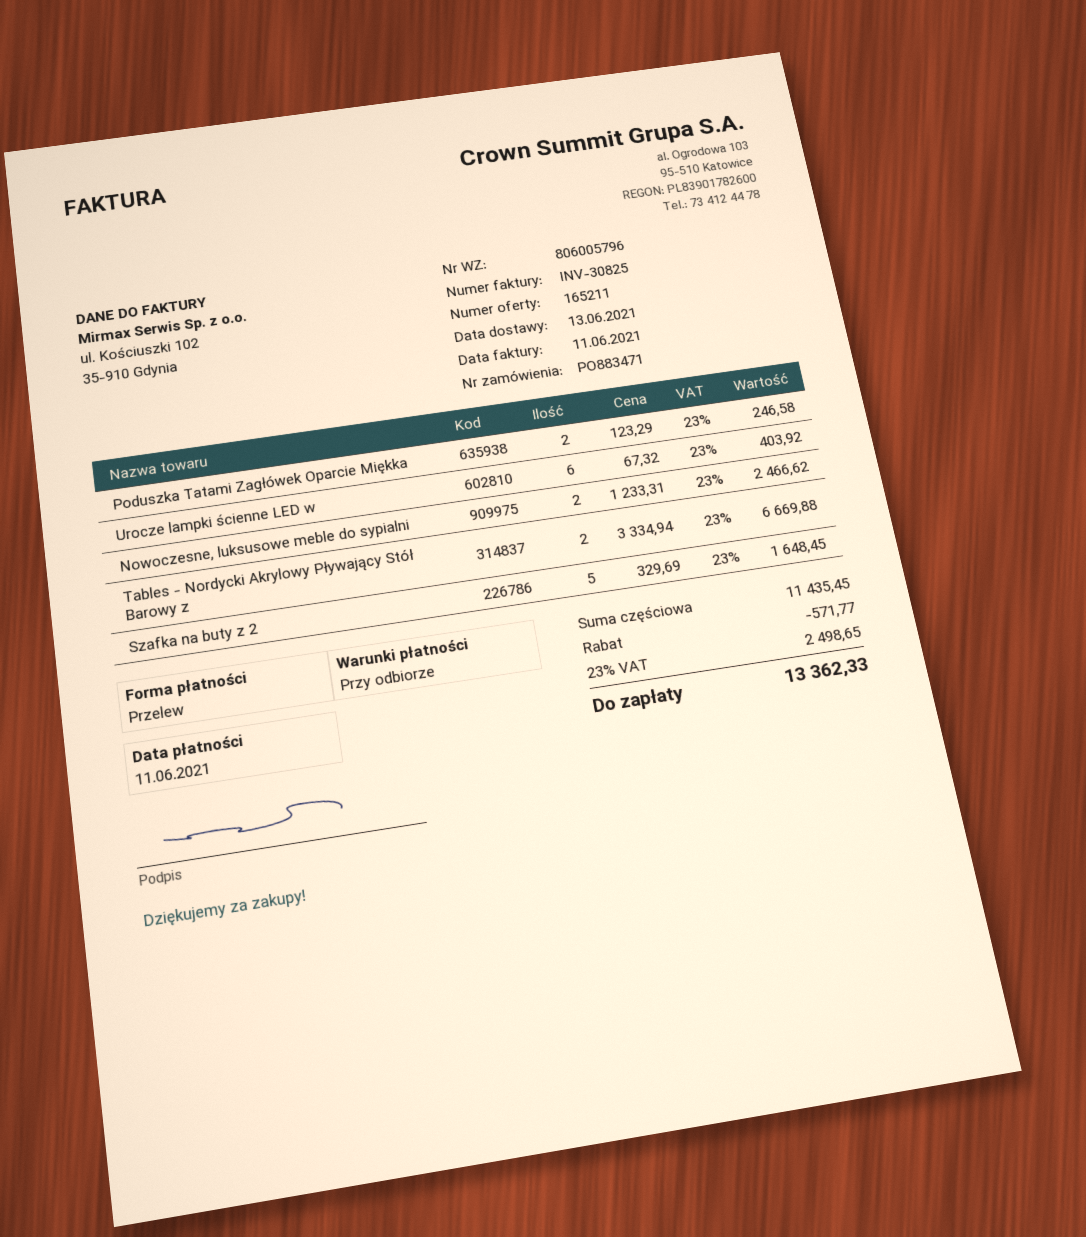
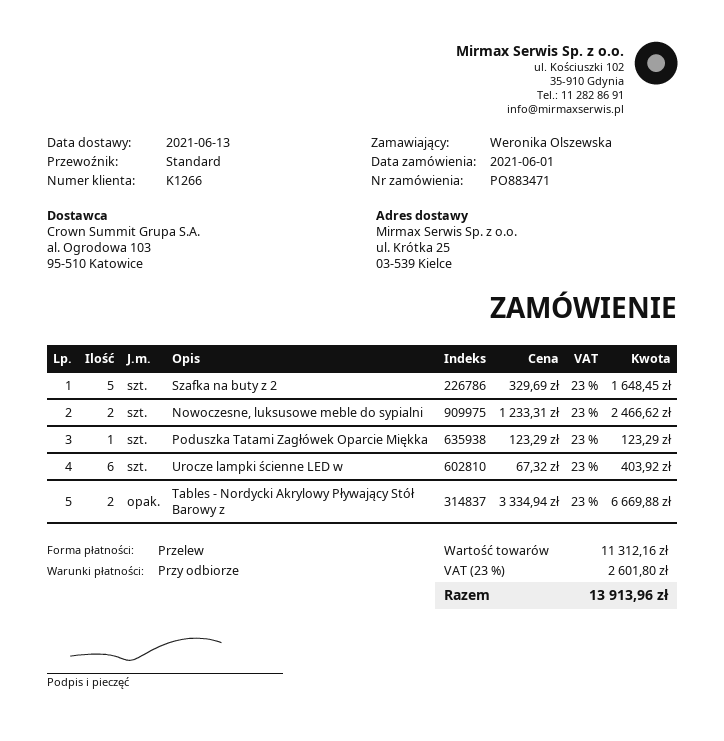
Poduszka Tatami Zagłówek Oparcie Miękka: 2 x 123.29 = 246.58 -> 1 x 123.29 = 123.29
subtotal: 11435.45 -> 11312.16
discount: 571.77 -> none
tax: 23% = 2498.65 -> 23% = 2601.80
total: 13362.33 -> 13913.96

